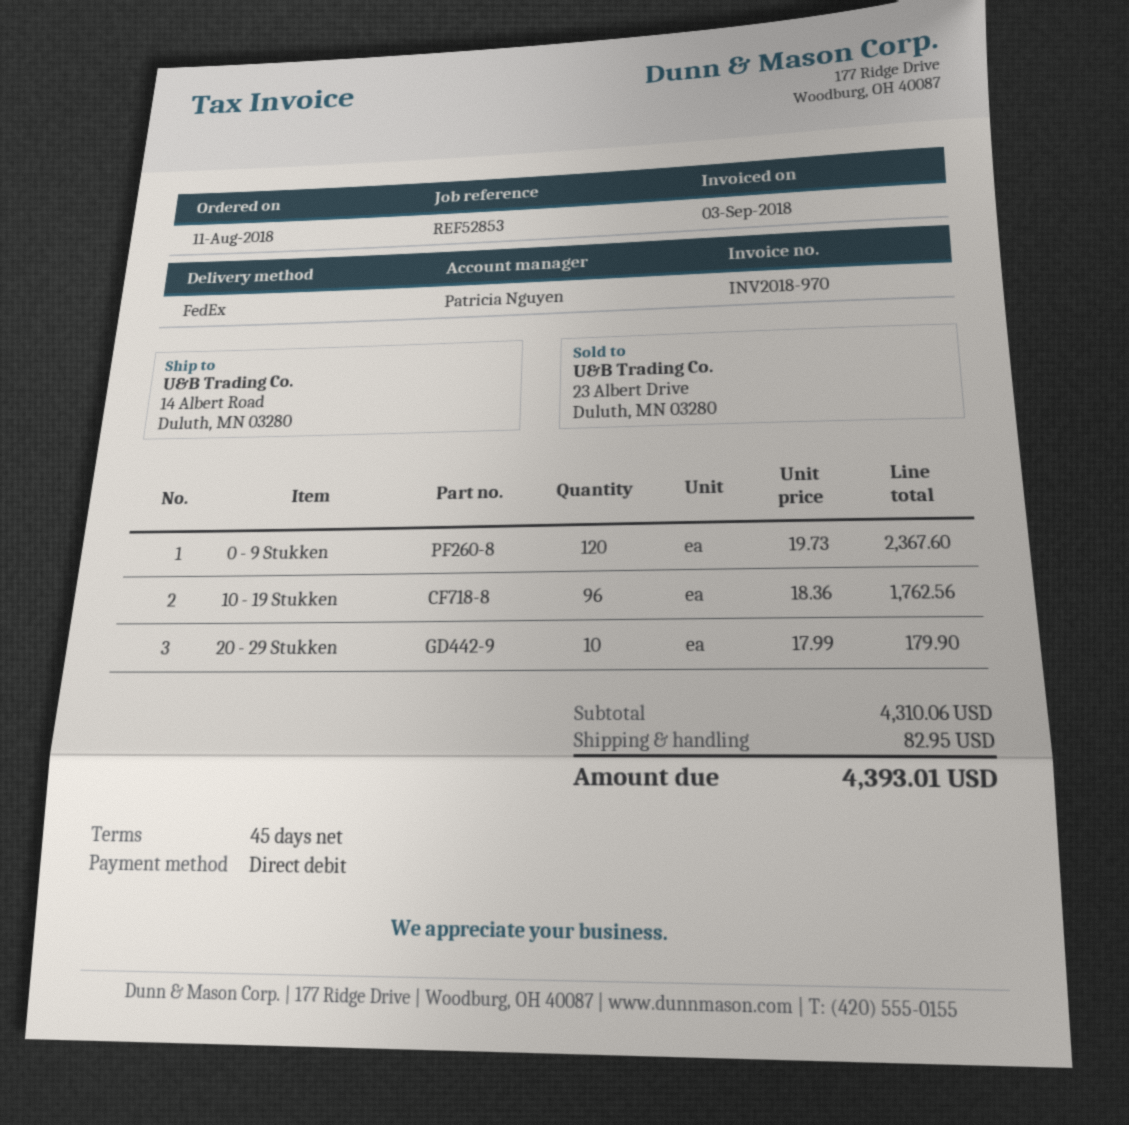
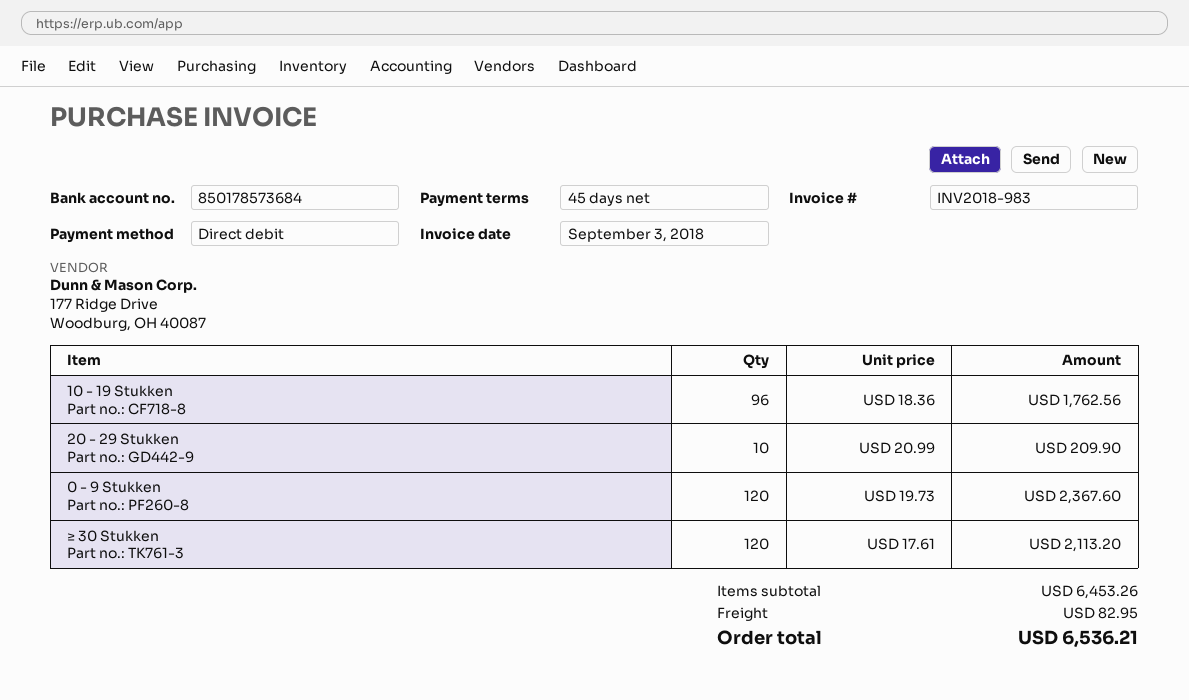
invoice number: INV2018-970 -> INV2018-983
20 - 29 Stukken: 10 x 17.99 = 179.90 -> 10 x 20.99 = 209.90
≥ 30 Stukken: none -> 120 x 17.61 = 2113.20
subtotal: 4310.06 -> 6453.26
total: 4393.01 -> 6536.21

